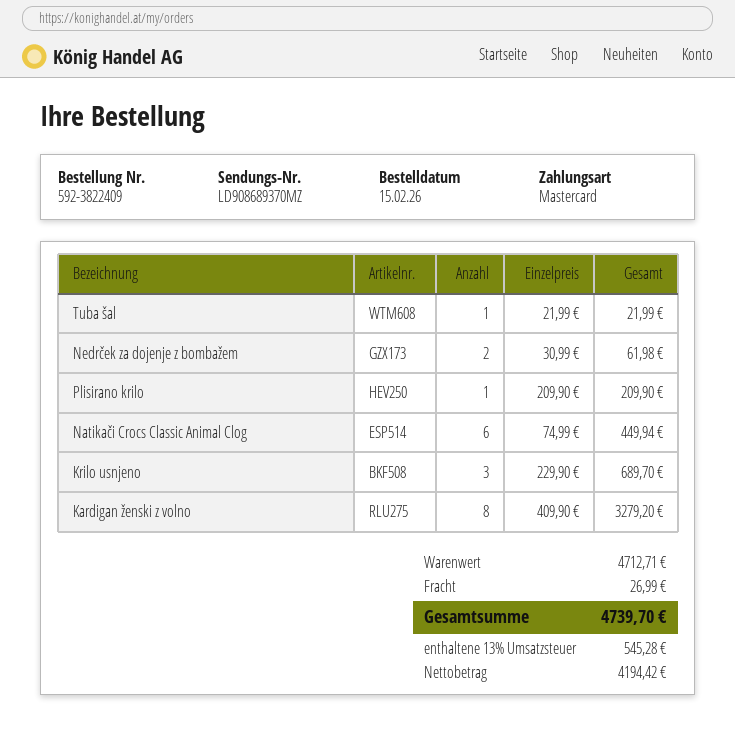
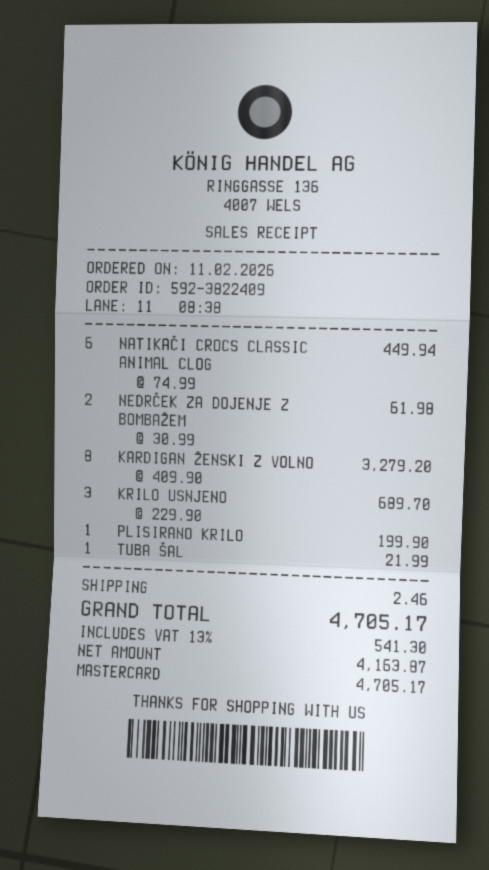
order date: 2026-02-15 -> 2026-02-11
Plisirano krilo: 1 x 209.90 = 209.90 -> 1 x 199.90 = 199.90
shipping: 26.99 -> 2.46
net: 4194.42 -> 4163.87
tax: 13% = 545.28 -> 13% = 541.30
total: 4739.70 -> 4705.17

